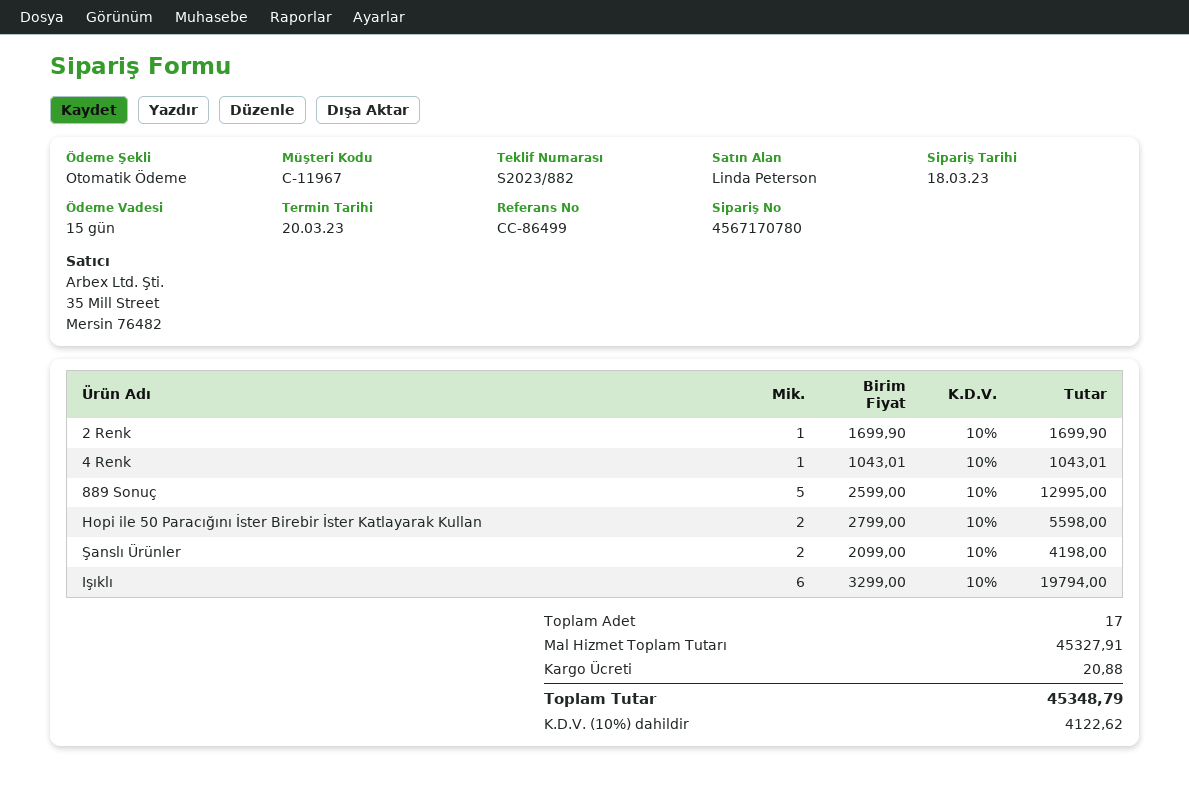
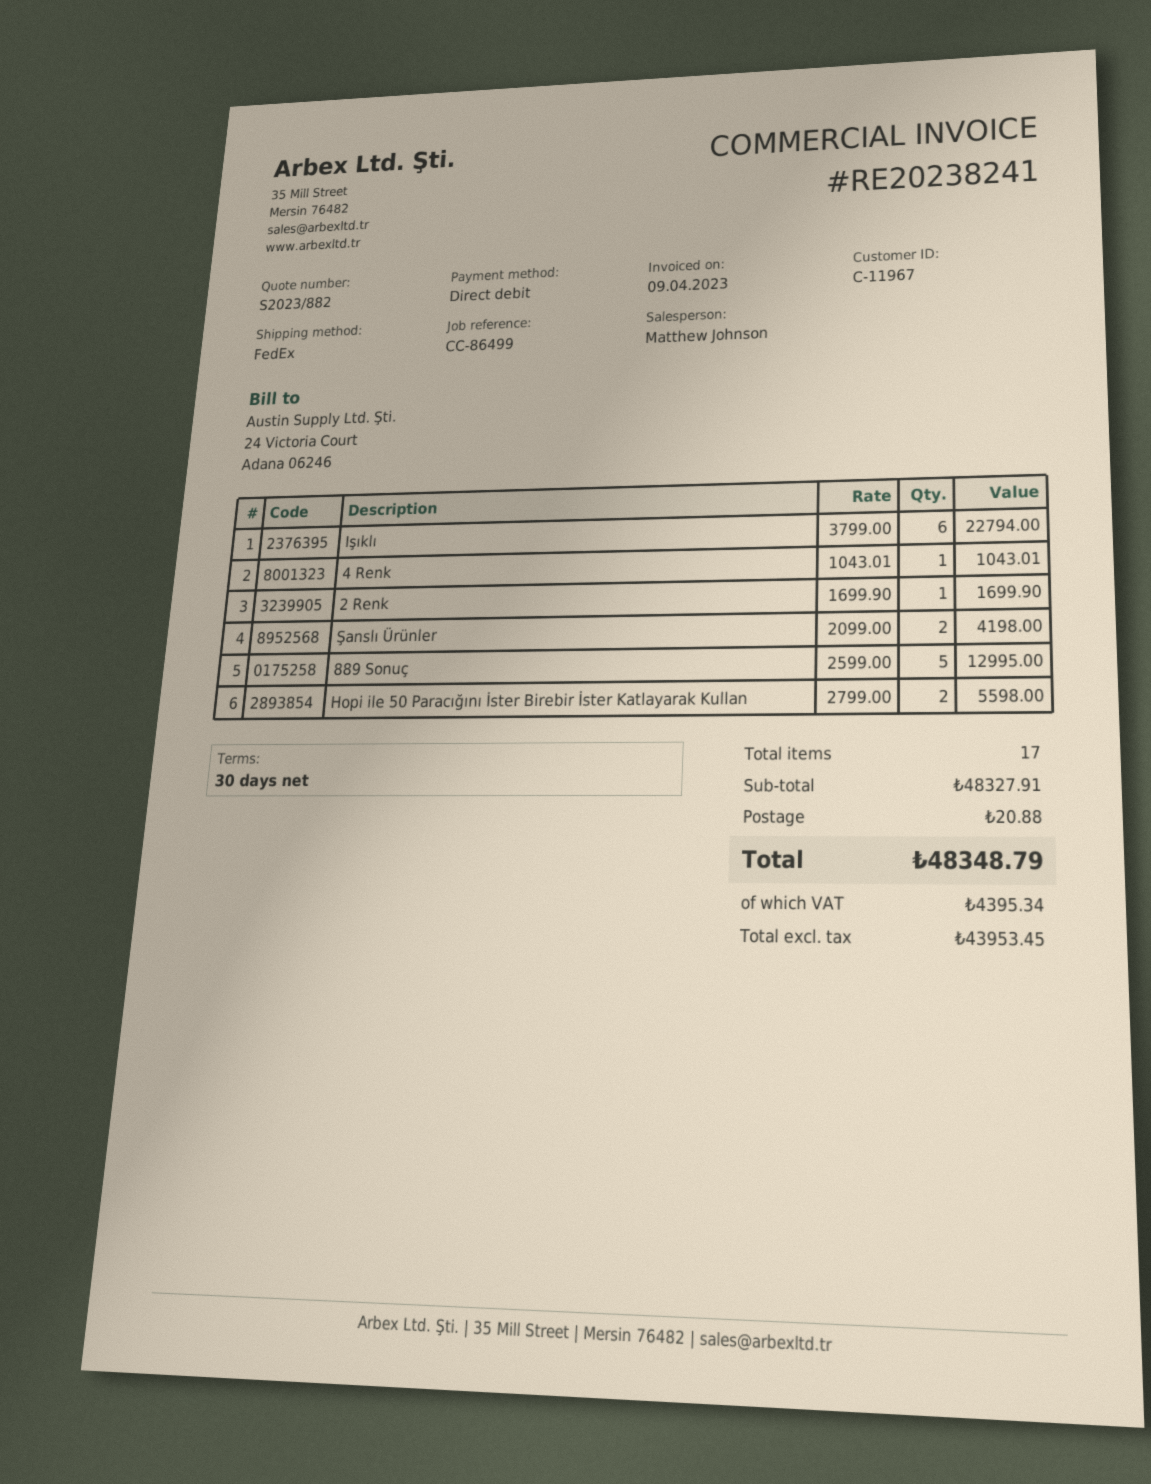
payment terms: 15 days -> 30 days
Işıklı: 6 x 3299.00 = 19794.00 -> 6 x 3799.00 = 22794.00
subtotal: 45327.91 -> 48327.91
tax: 4122.62 -> 4395.34
total: 45348.79 -> 48348.79

